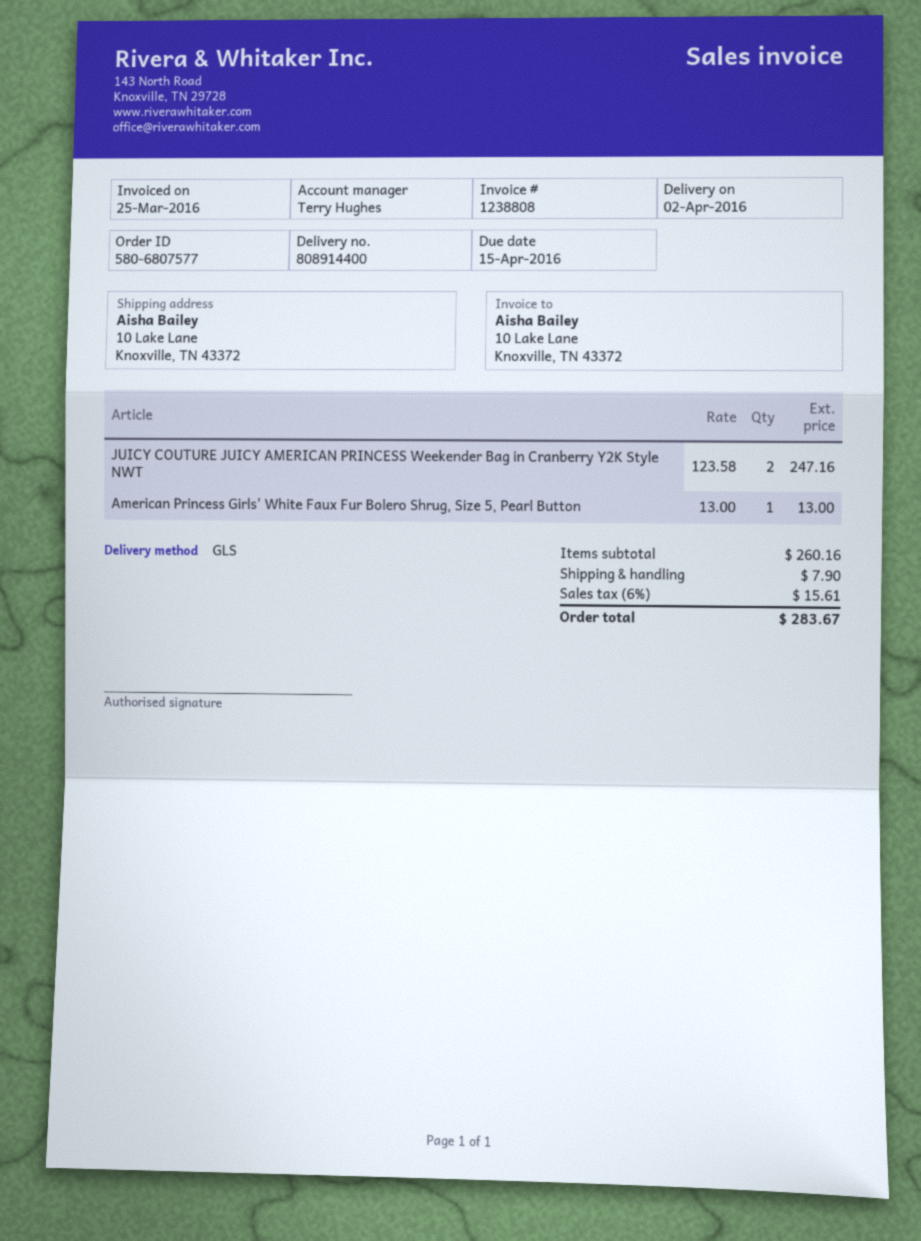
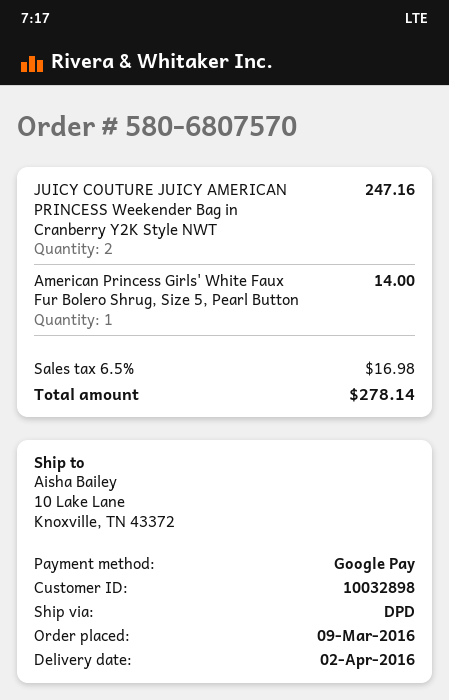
order number: 580-6807577 -> 580-6807570
shipping method: GLS -> DPD
American Princess Girls' White Faux Fur Bolero Shrug, Size 5, Pearl Button: 1 for 13.00 -> 1 for 14.00
shipping: 7.90 -> none
tax: 6% = 15.61 -> 6.5% = 16.98
total: 283.67 -> 278.14

